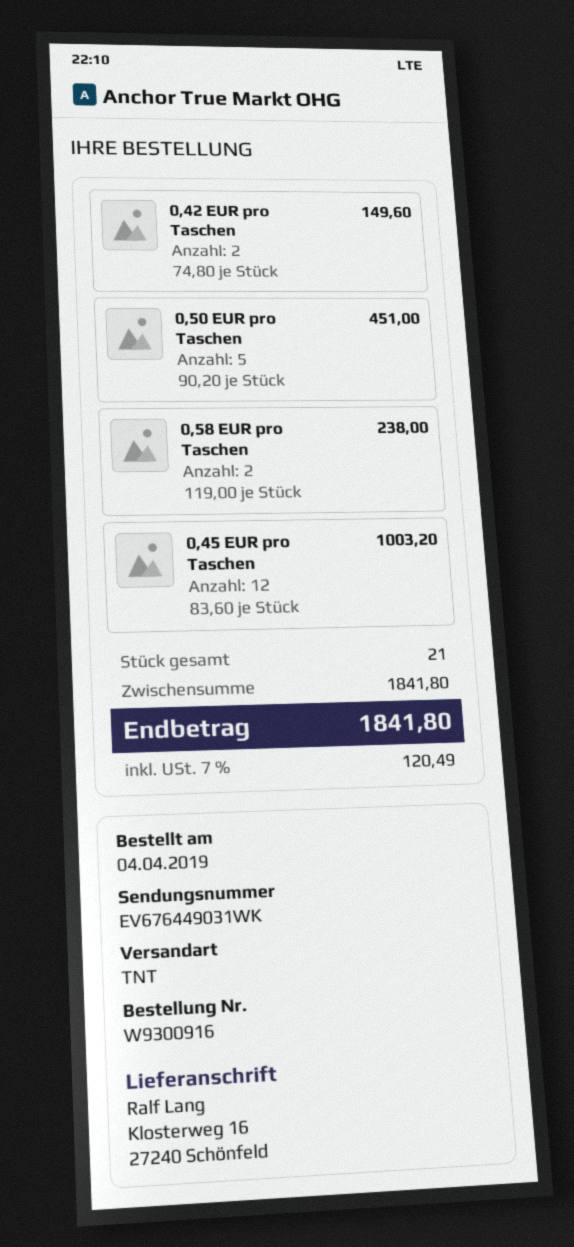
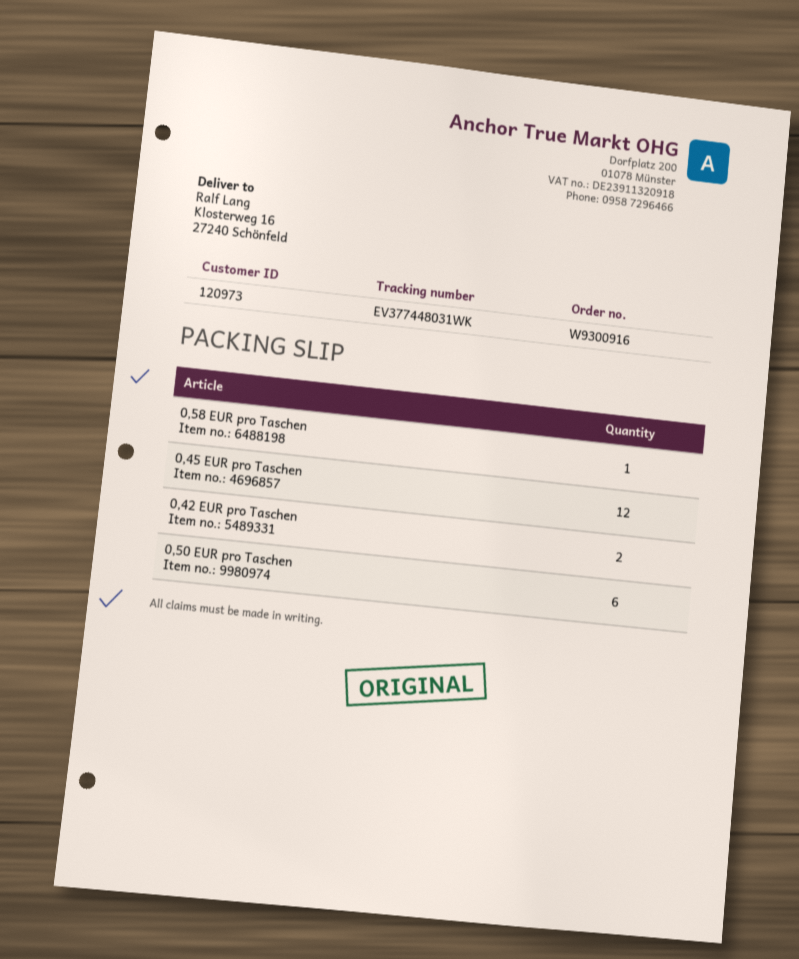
tracking number: EV676449031WK -> EV377448031WK
0,50 EUR pro Taschen: 5 -> 6
0,58 EUR pro Taschen: 2 -> 1

